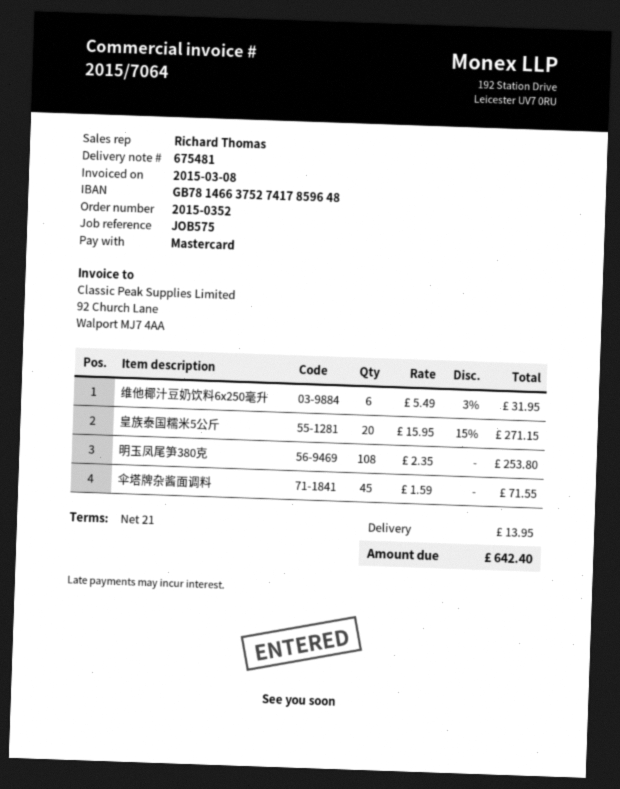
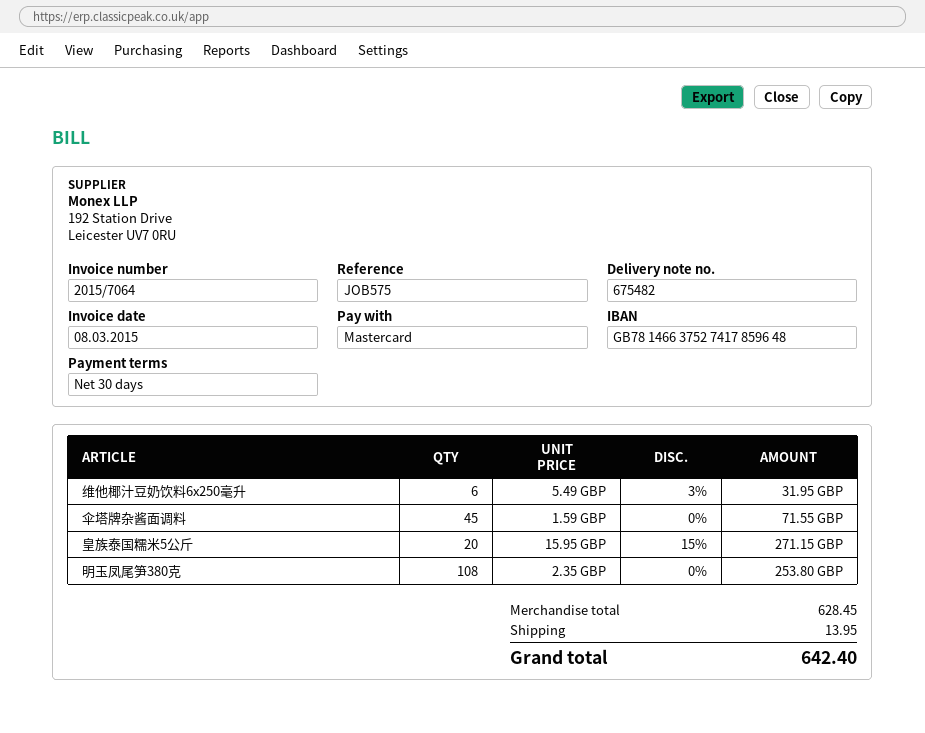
delivery note number: 675481 -> 675482
payment terms: 21 days -> 30 days

